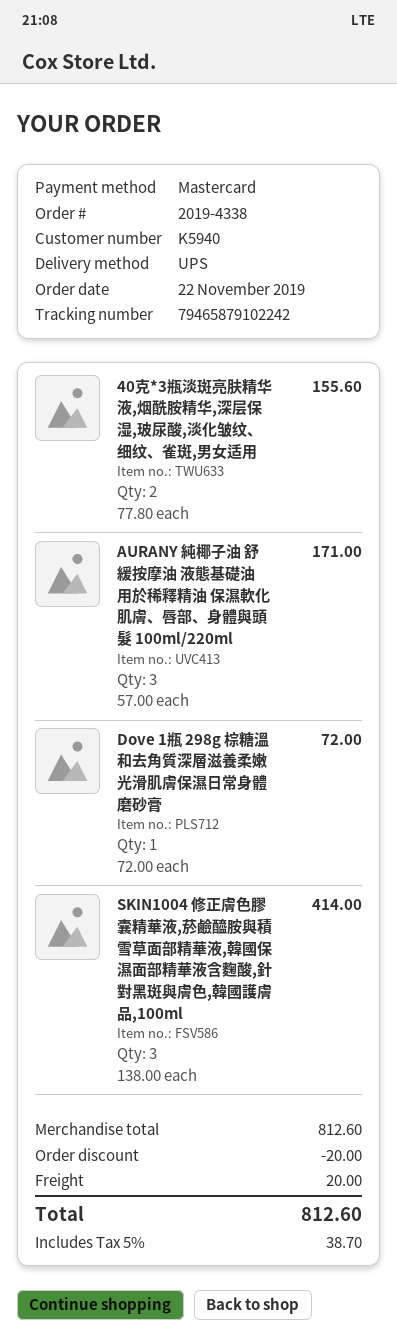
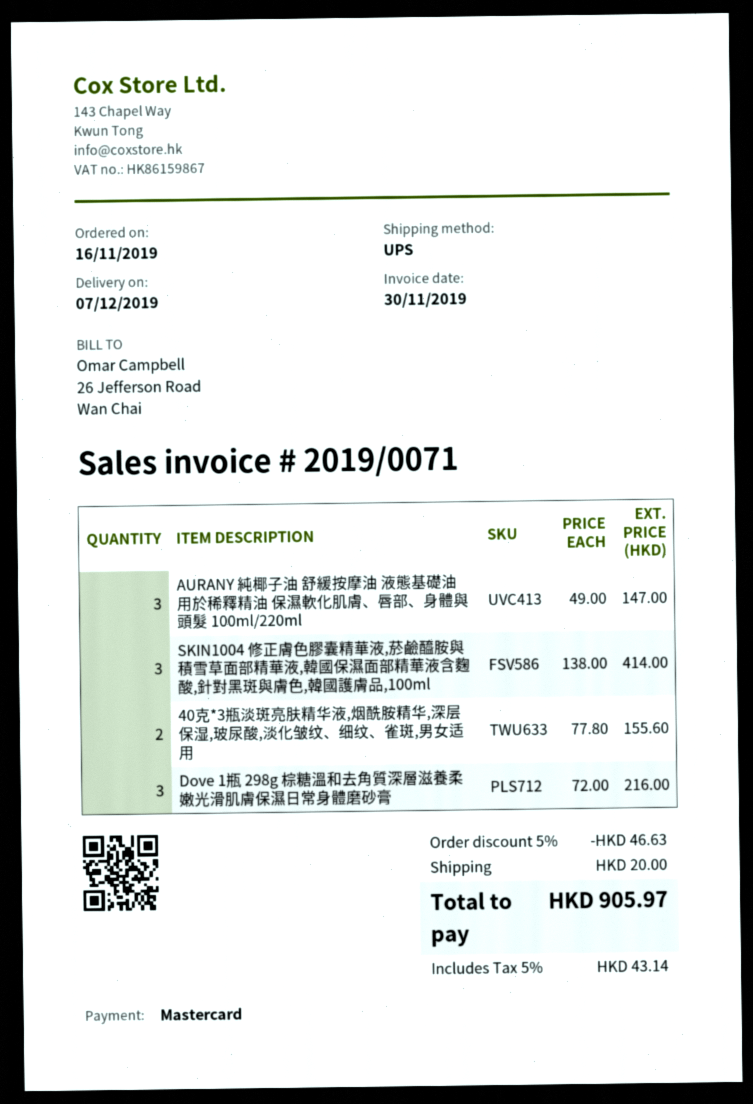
order date: 2019-11-22 -> 2019-11-16
AURANY 純椰子油 舒緩按摩油 液態基礎油 用於稀釋精油 保濕軟化肌膚、唇部、身體與頭髮 100ml/220ml: 3 x 57.00 = 171.00 -> 3 x 49.00 = 147.00
Dove 1瓶 298g 棕糖溫和去角質深層滋養柔嫩光滑肌膚保濕日常身體磨砂膏: 1 x 72.00 = 72.00 -> 3 x 72.00 = 216.00
discount: 20.00 -> 46.63
tax: 5% = 38.70 -> 5% = 43.14
total: 812.60 -> 905.97

